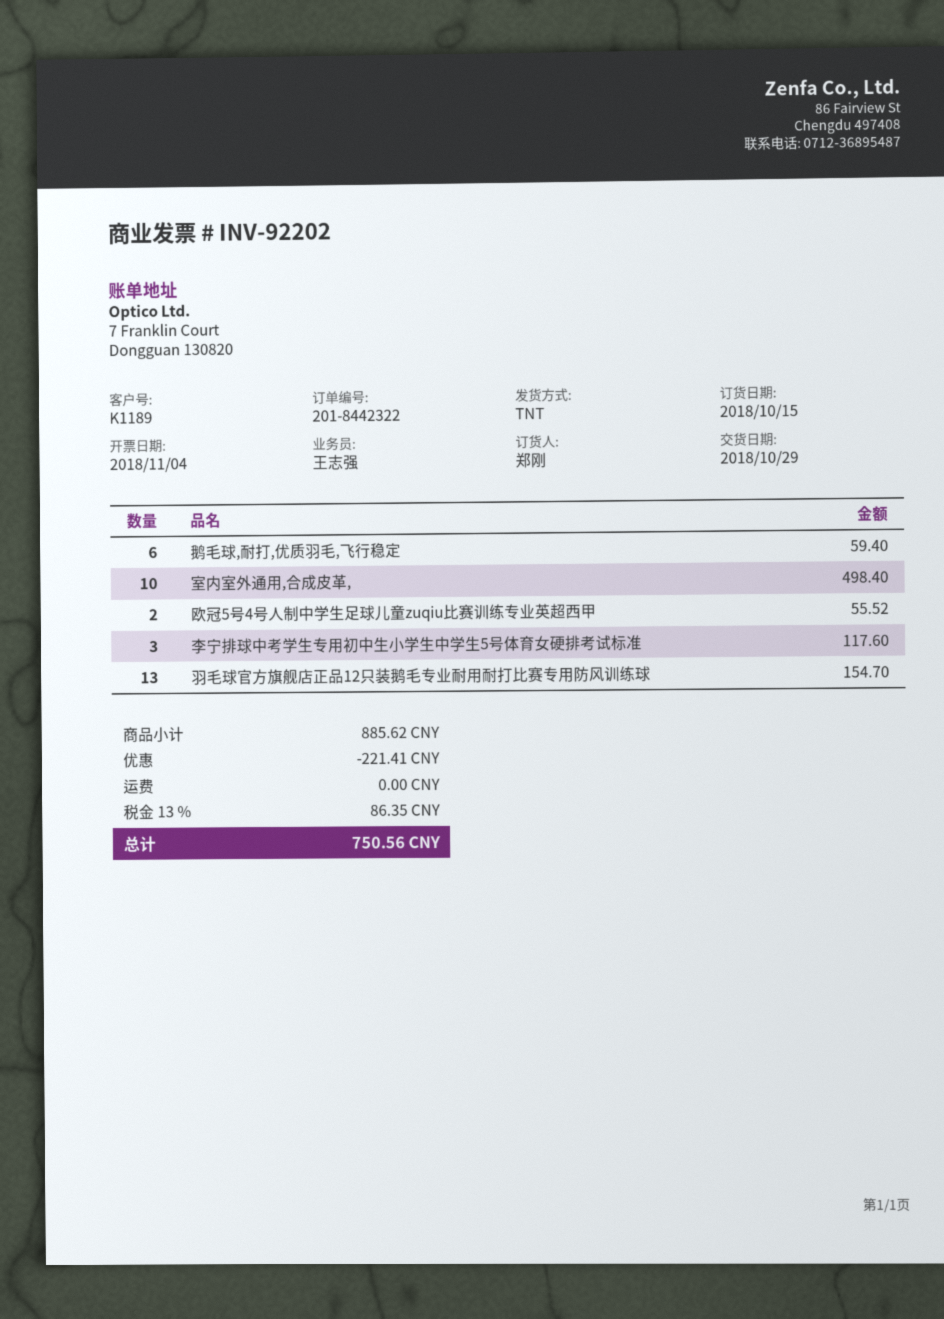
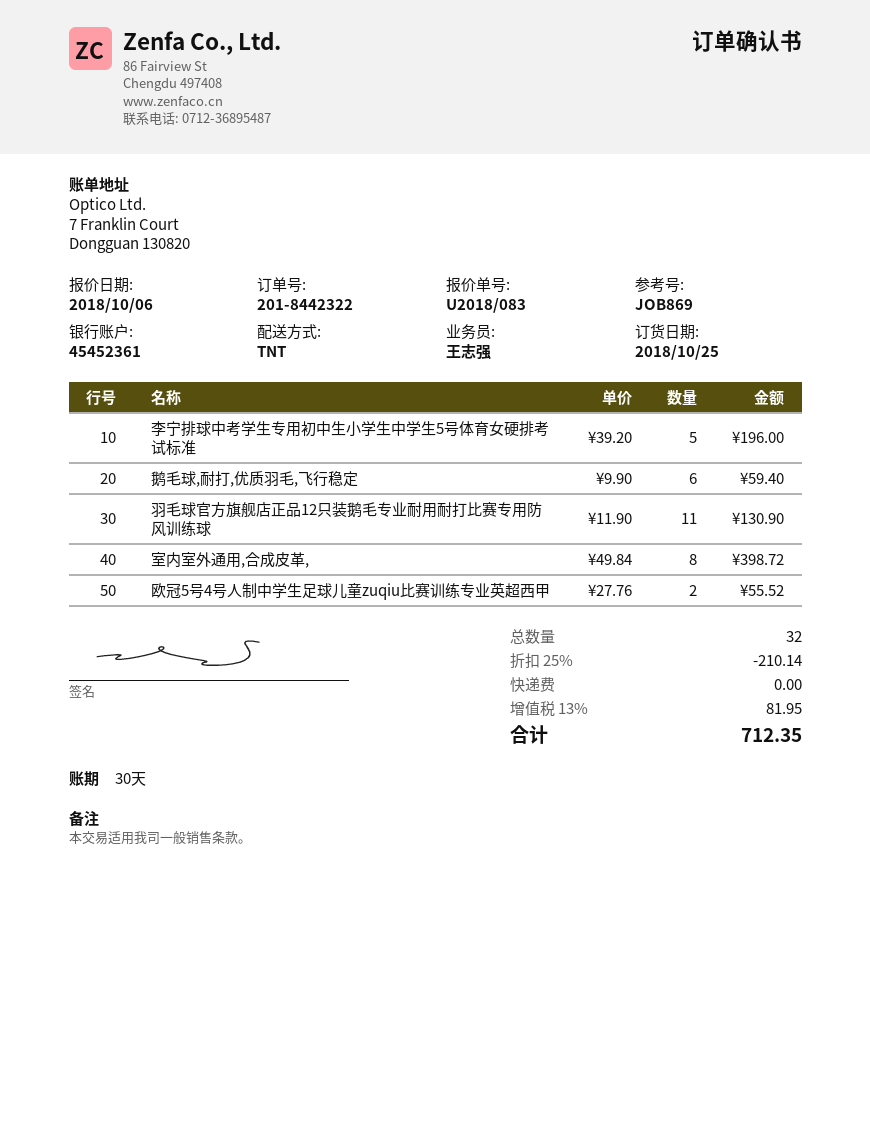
order date: 2018-10-15 -> 2018-10-25
室内室外通用,合成皮革,: 10 for 498.40 -> 8 for 398.72
李宁排球中考学生专用初中生小学生中学生5号体育女硬排考试标准: 3 for 117.60 -> 5 for 196.00
羽毛球官方旗舰店正品12只装鹅毛专业耐用耐打比赛专用防风训练球: 13 for 154.70 -> 11 for 130.90
discount: 221.41 -> 210.14
tax: 13% = 86.35 -> 13% = 81.95
total: 750.56 -> 712.35

